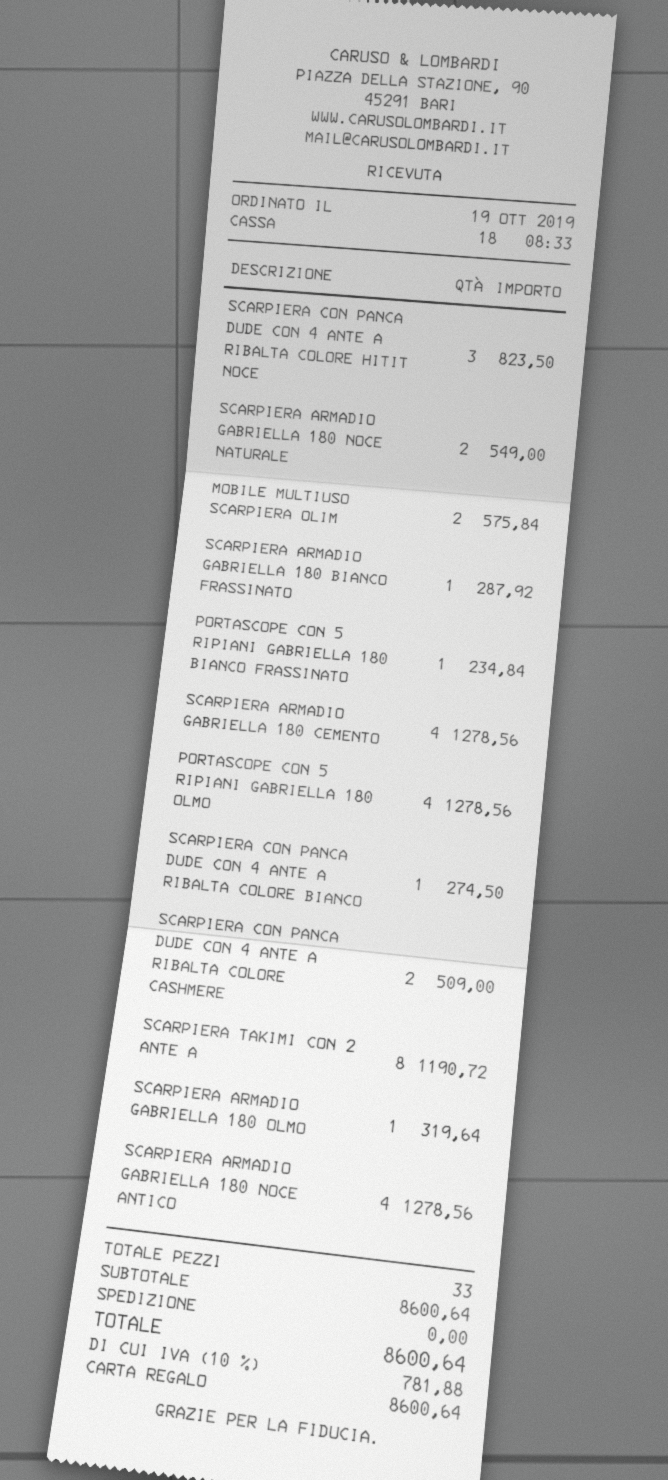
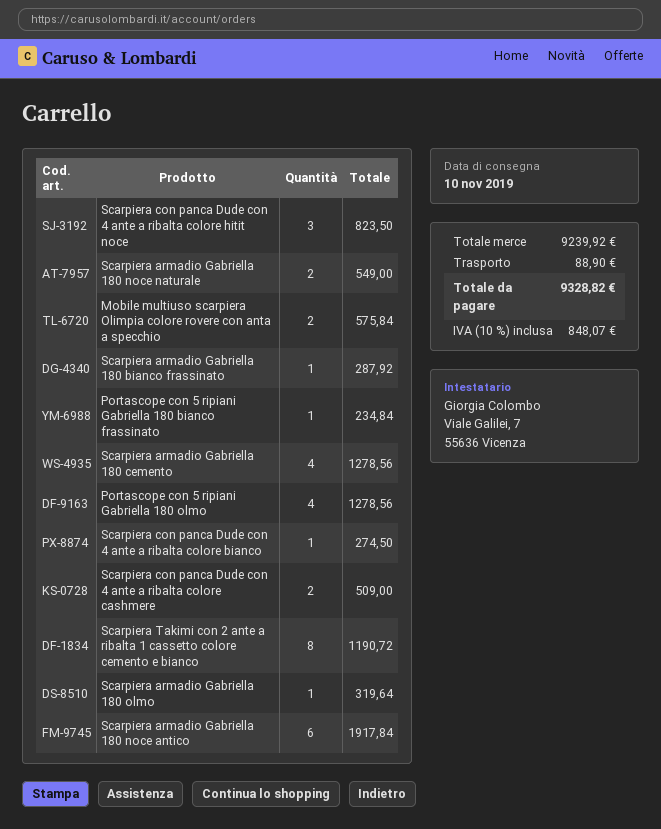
SCARPIERA ARMADIO GABRIELLA 180 NOCE ANTICO: 4 for 1278.56 -> 6 for 1917.84
subtotal: 8600.64 -> 9239.92
shipping: 0.00 -> 88.90
tax: 10% = 781.88 -> 10% = 848.07
total: 8600.64 -> 9328.82

